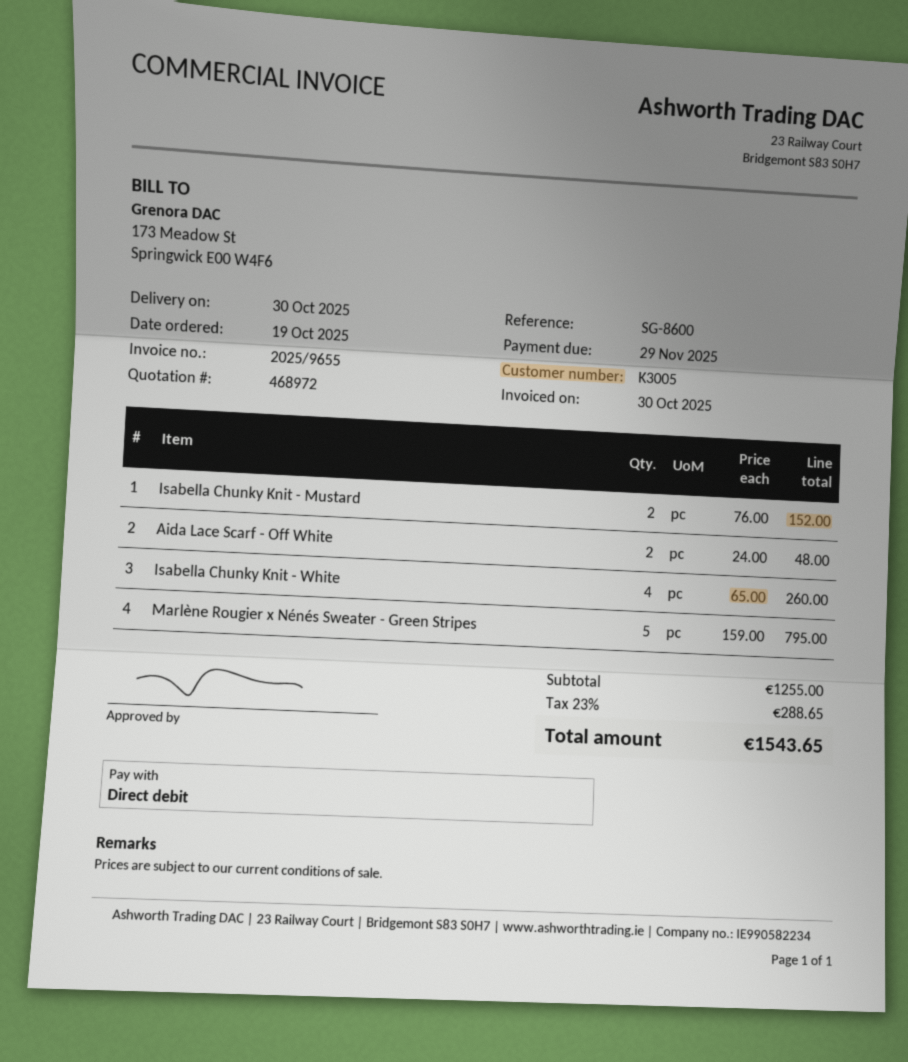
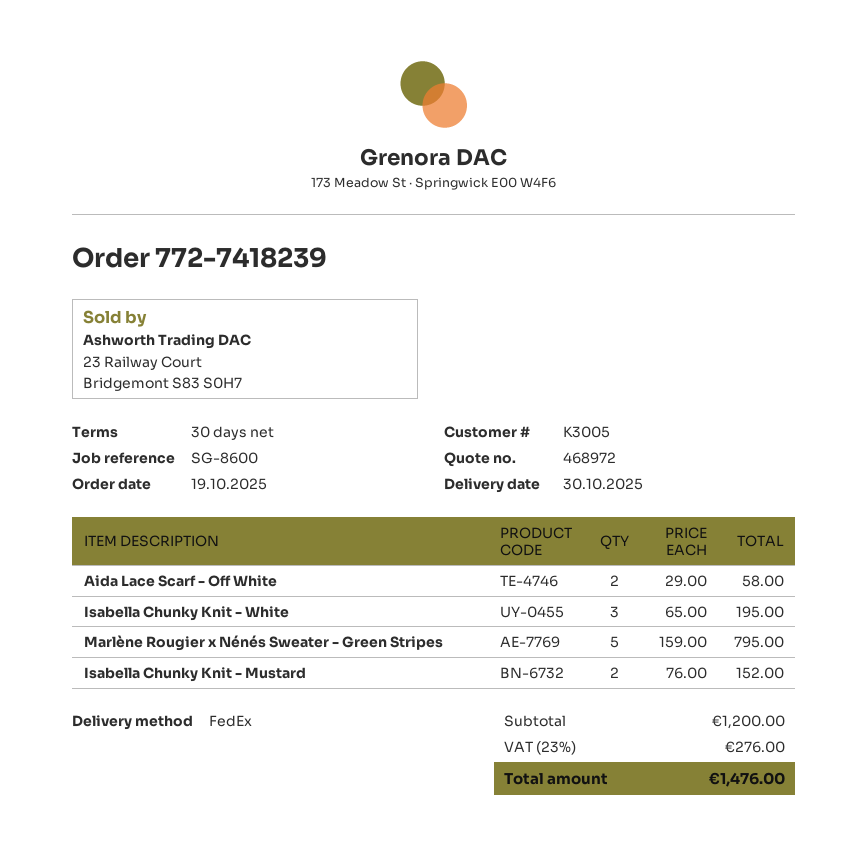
Aida Lace Scarf - Off White: 2 x 24.00 = 48.00 -> 2 x 29.00 = 58.00
Isabella Chunky Knit - White: 4 x 65.00 = 260.00 -> 3 x 65.00 = 195.00
subtotal: 1255.00 -> 1200.00
tax: 23% = 288.65 -> 23% = 276.00
total: 1543.65 -> 1476.00

